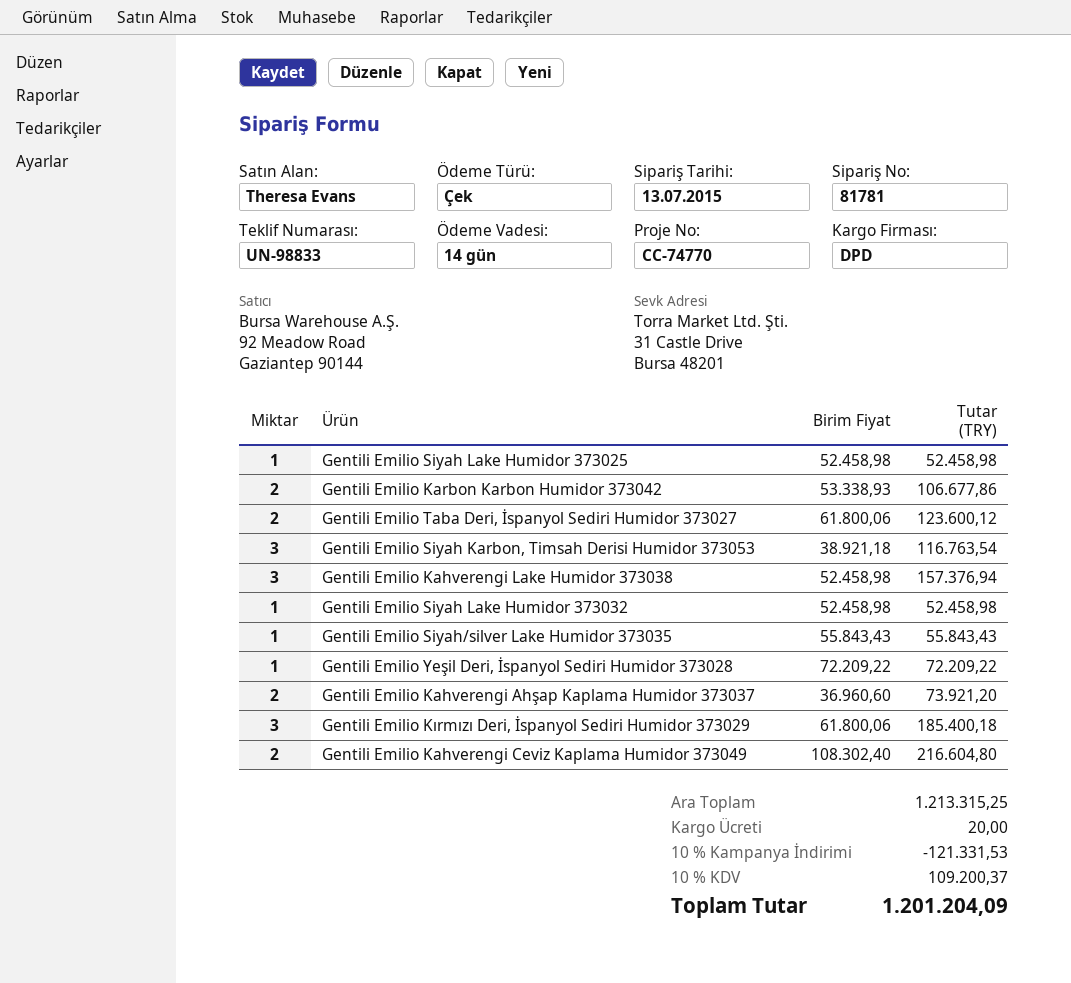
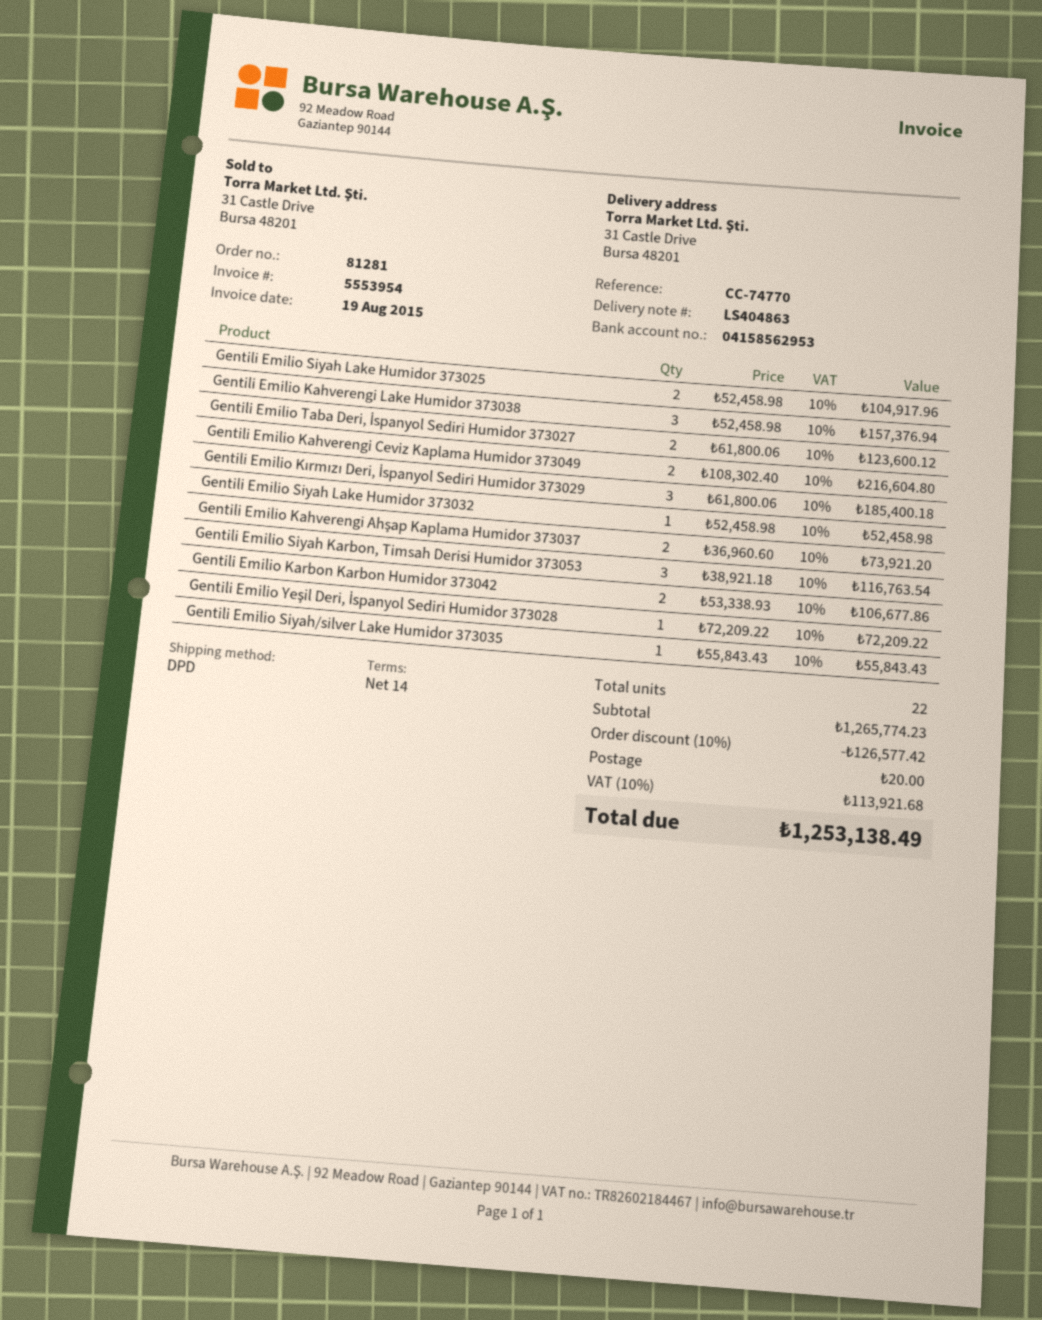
order number: 81781 -> 81281
Gentili Emilio Siyah Lake Humidor 373025: 1 x 52458.98 = 52458.98 -> 2 x 52458.98 = 104917.96
subtotal: 1213315.25 -> 1265774.23
discount: 10% = 121331.53 -> 10% = 126577.42
tax: 10% = 109200.37 -> 10% = 113921.68
total: 1201204.09 -> 1253138.49

